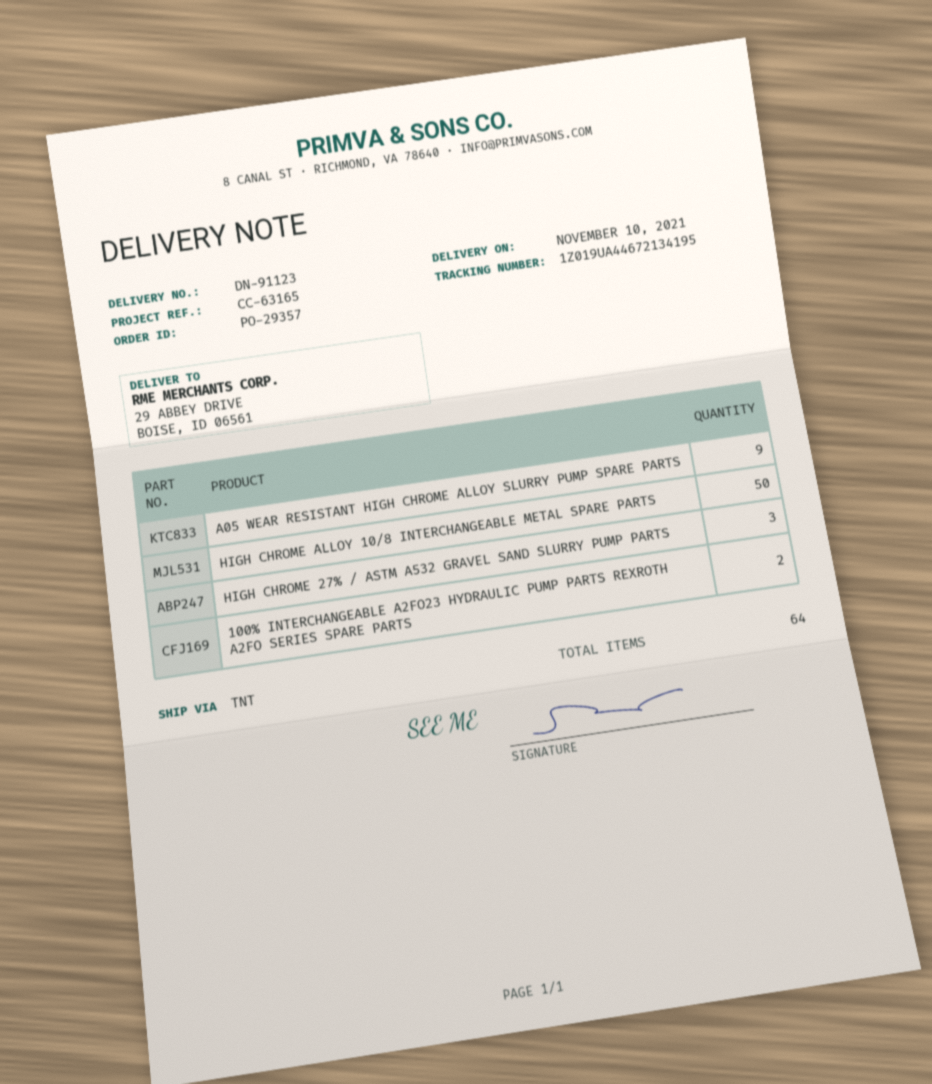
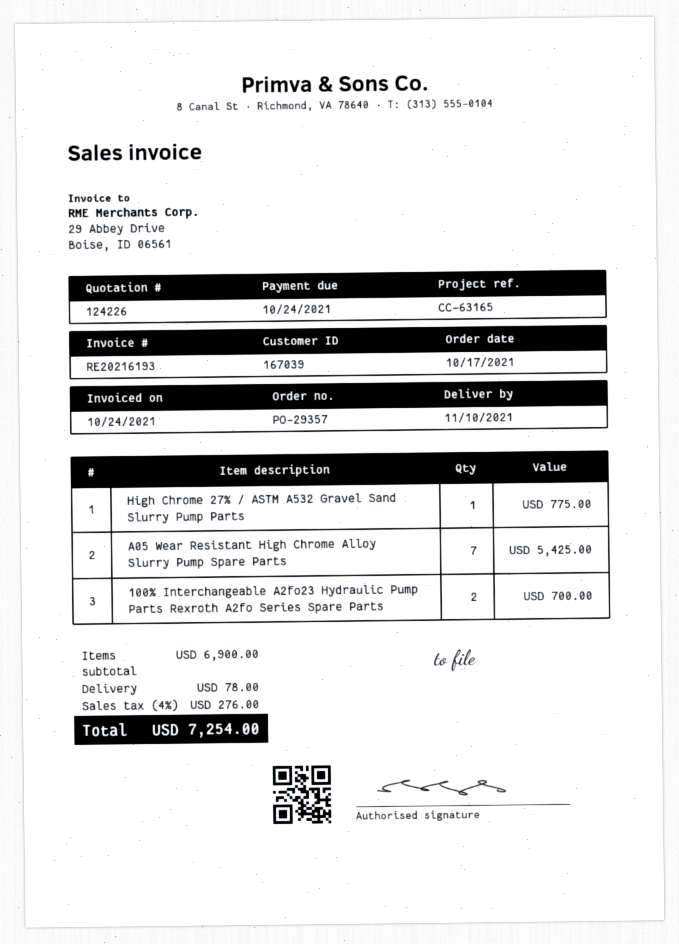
A05 WEAR RESISTANT HIGH CHROME ALLOY SLURRY PUMP SPARE PARTS: 9 -> 7
HIGH CHROME ALLOY 10/8 INTERCHANGEABLE METAL SPARE PARTS: 50 -> none
HIGH CHROME 27% / ASTM A532 GRAVEL SAND SLURRY PUMP PARTS: 3 -> 1

